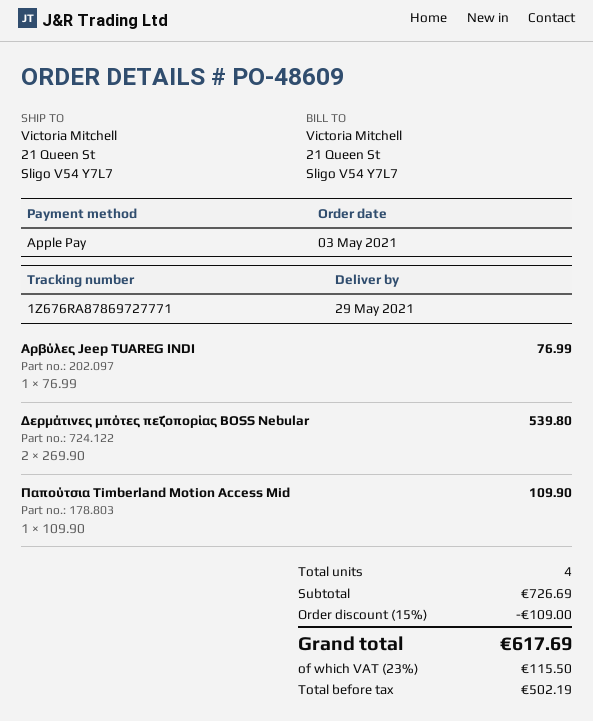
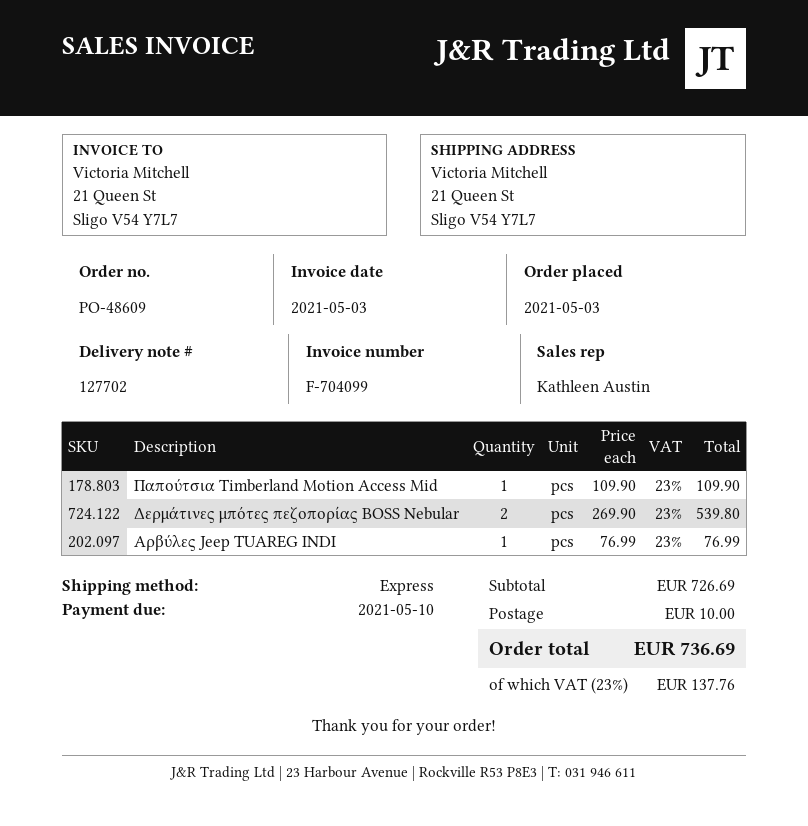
discount: 15% = 109.00 -> none
shipping: none -> 10.00
tax: 23% = 115.50 -> 23% = 137.76
total: 617.69 -> 736.69

